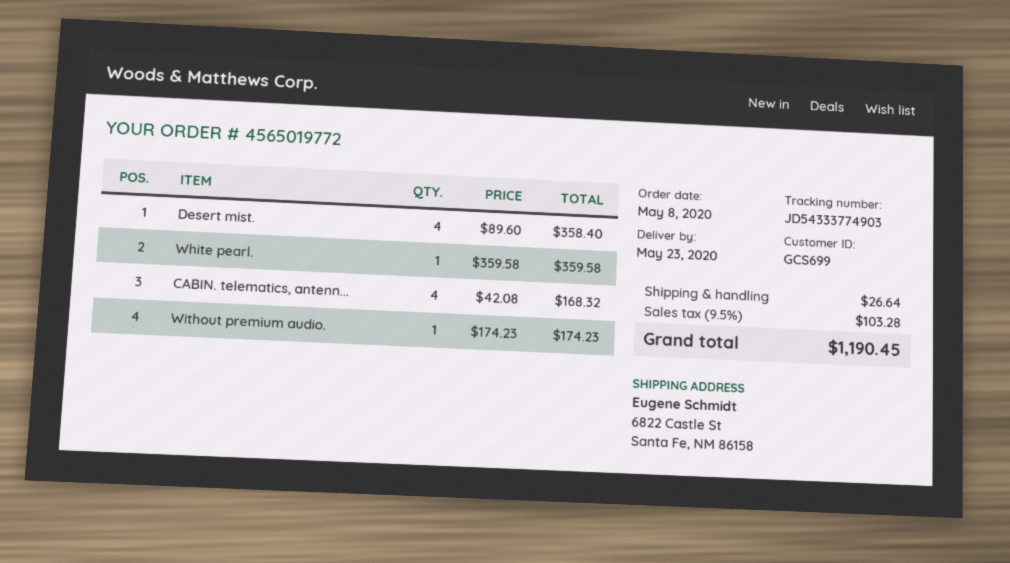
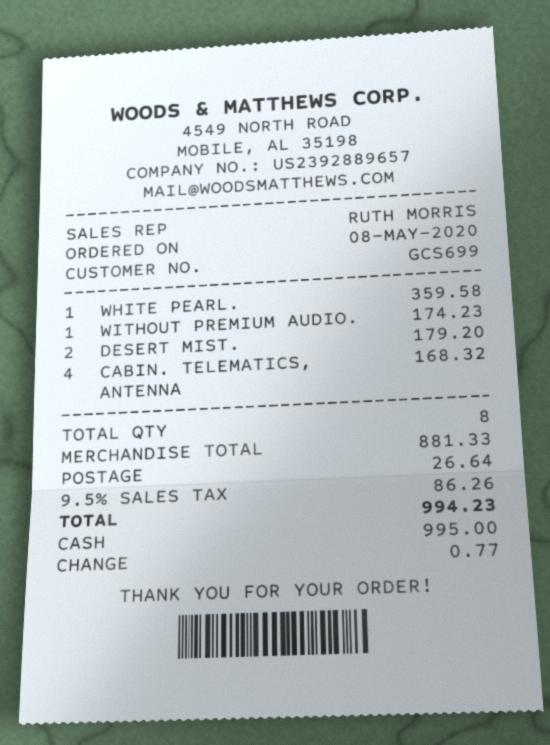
Desert mist.: 4 for 358.40 -> 2 for 179.20
tax: 9.5% = 103.28 -> 9.5% = 86.26
total: 1190.45 -> 994.23

